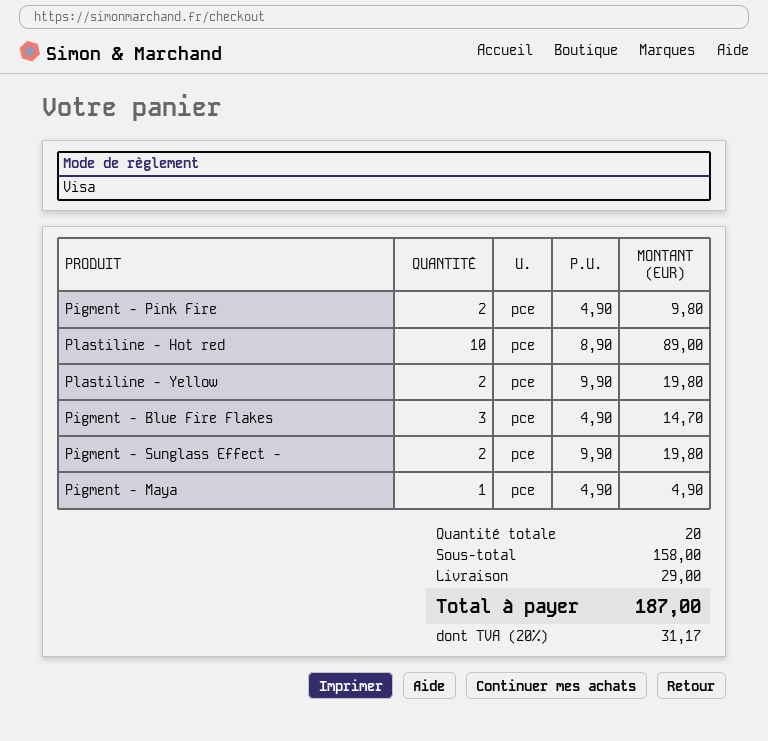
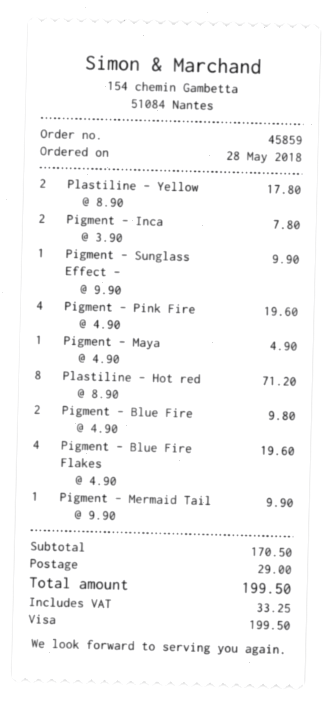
Pigment - Pink Fire: 2 x 4.90 = 9.80 -> 4 x 4.90 = 19.60
Plastiline - Hot red: 10 x 8.90 = 89.00 -> 8 x 8.90 = 71.20
Plastiline - Yellow: 2 x 9.90 = 19.80 -> 2 x 8.90 = 17.80
Pigment - Blue Fire Flakes: 3 x 4.90 = 14.70 -> 4 x 4.90 = 19.60
Pigment - Sunglass Effect -: 2 x 9.90 = 19.80 -> 1 x 9.90 = 9.90
Pigment - Inca: none -> 2 x 3.90 = 7.80
Pigment - Blue Fire: none -> 2 x 4.90 = 9.80
Pigment - Mermaid Tail: none -> 1 x 9.90 = 9.90
subtotal: 158.00 -> 170.50
tax: 31.17 -> 33.25
total: 187.00 -> 199.50

